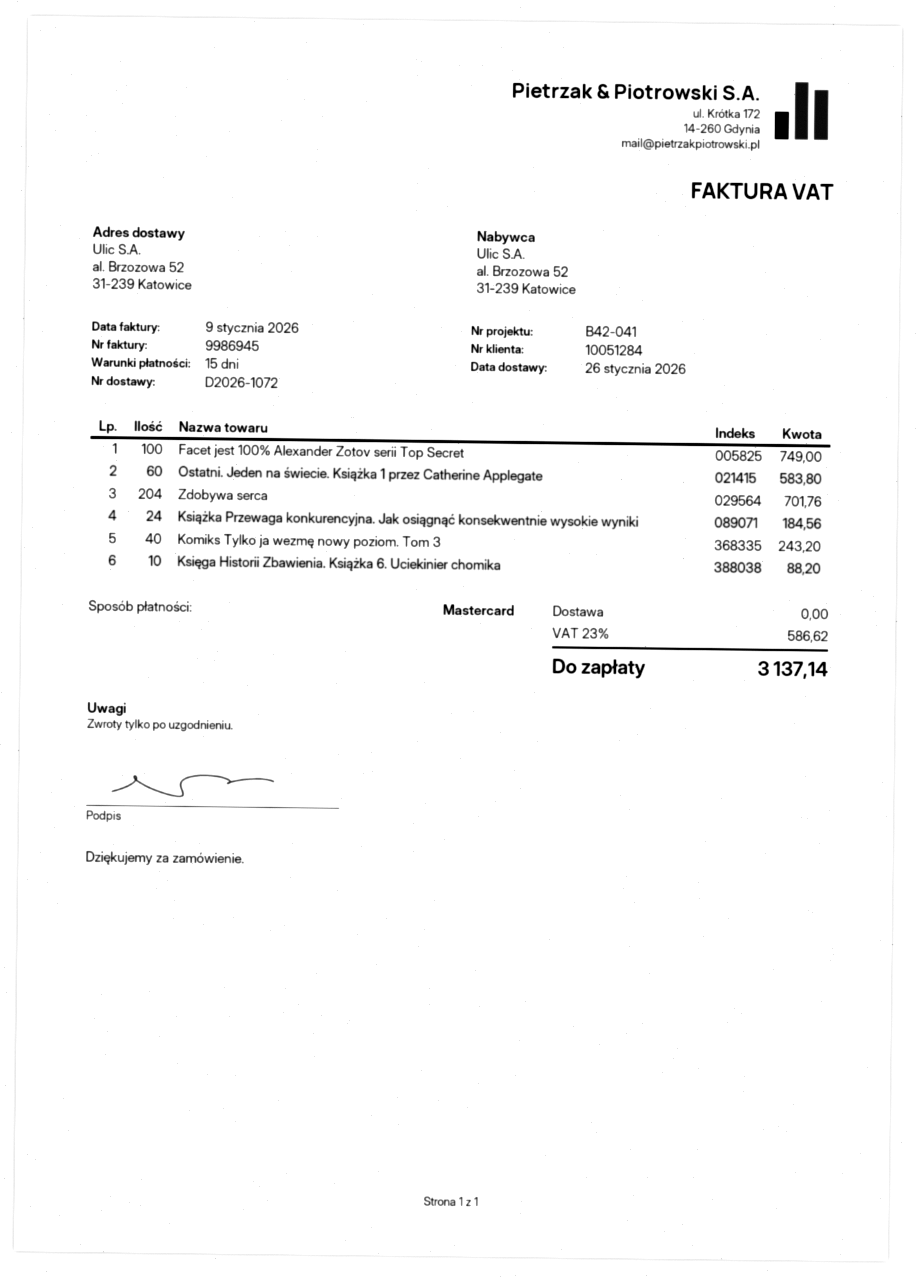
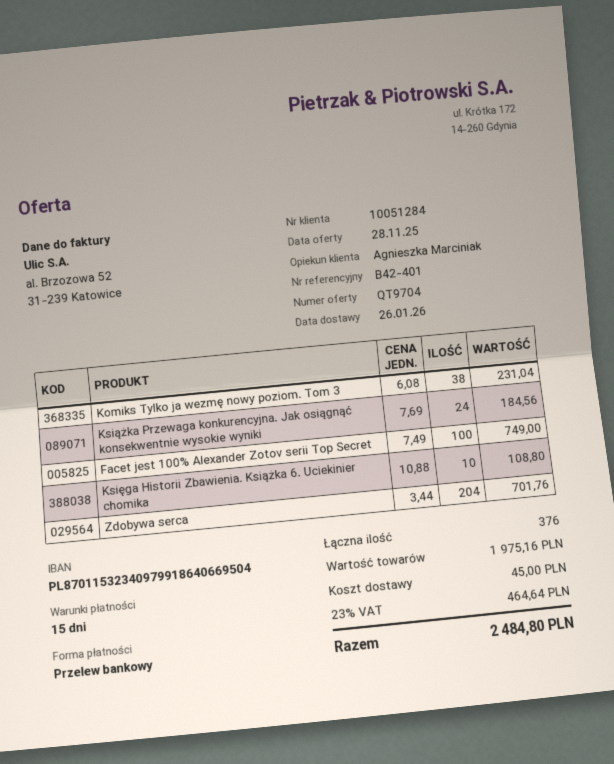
reference: B42-041 -> B42-401
payment method: Mastercard -> bank transfer
Ostatni. Jeden na świecie. Książka 1 przez Catherine Applegate: 60 for 583.80 -> none
Komiks Tylko ja wezmę nowy poziom. Tom 3: 40 for 243.20 -> 38 for 231.04
Księga Historii Zbawienia. Książka 6. Uciekinier chomika: 10 for 88.20 -> 10 for 108.80
shipping: 0.00 -> 45.00
tax: 23% = 586.62 -> 23% = 464.64
total: 3137.14 -> 2484.80

